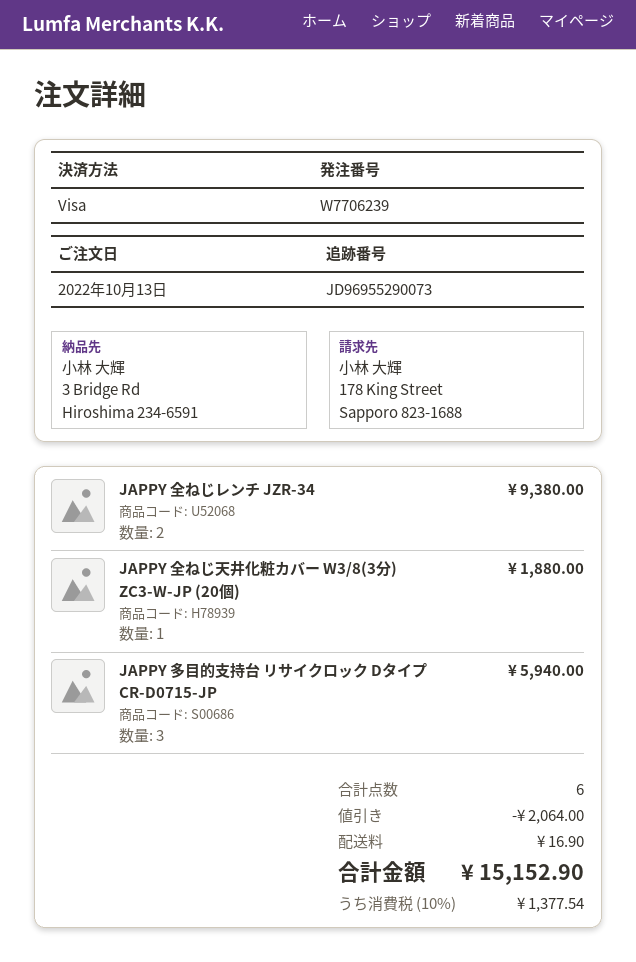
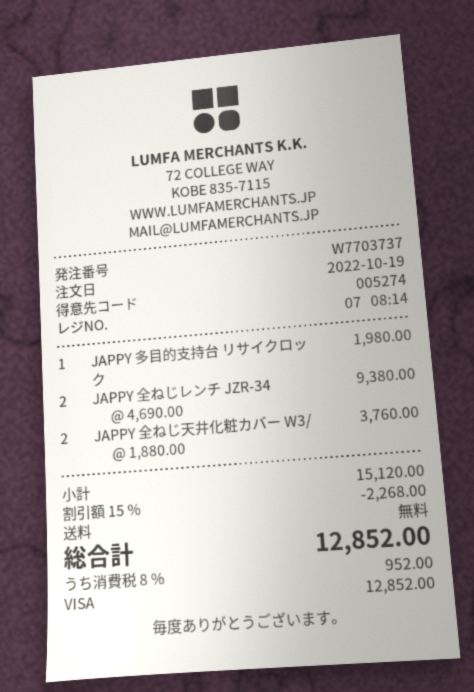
order number: W7706239 -> W7703737
order date: 2022-10-13 -> 2022-10-19
JAPPY 全ねじ天井化粧カバー W3/8(3分) ZC3-W-JP (20個): 1 for 1880.00 -> 2 for 3760.00
JAPPY 多目的支持台 リサイクロック Dタイプ CR-D0715-JP: 3 for 5940.00 -> 1 for 1980.00
discount: 2064.00 -> 2268.00
shipping: 16.90 -> 0.00
tax: 10% = 1377.54 -> 8% = 952.00
total: 15152.90 -> 12852.00

